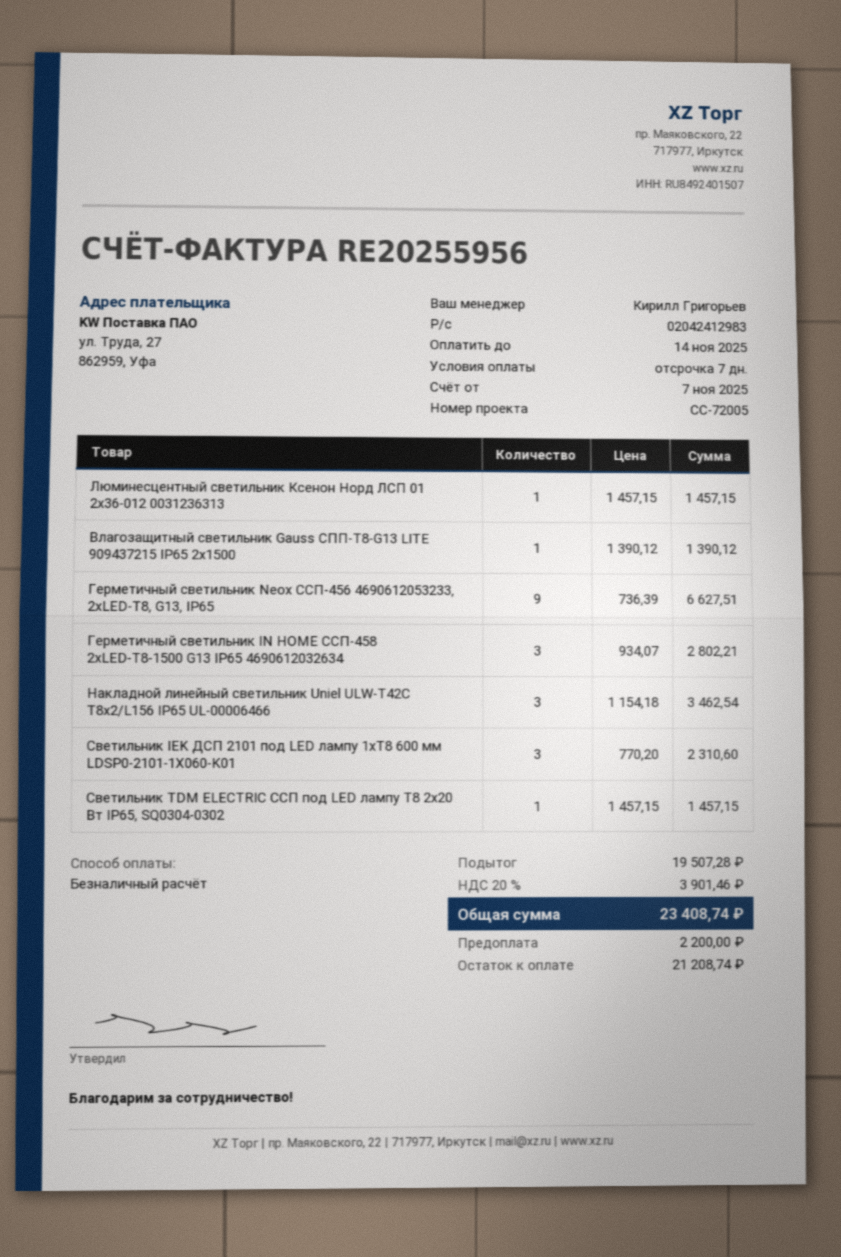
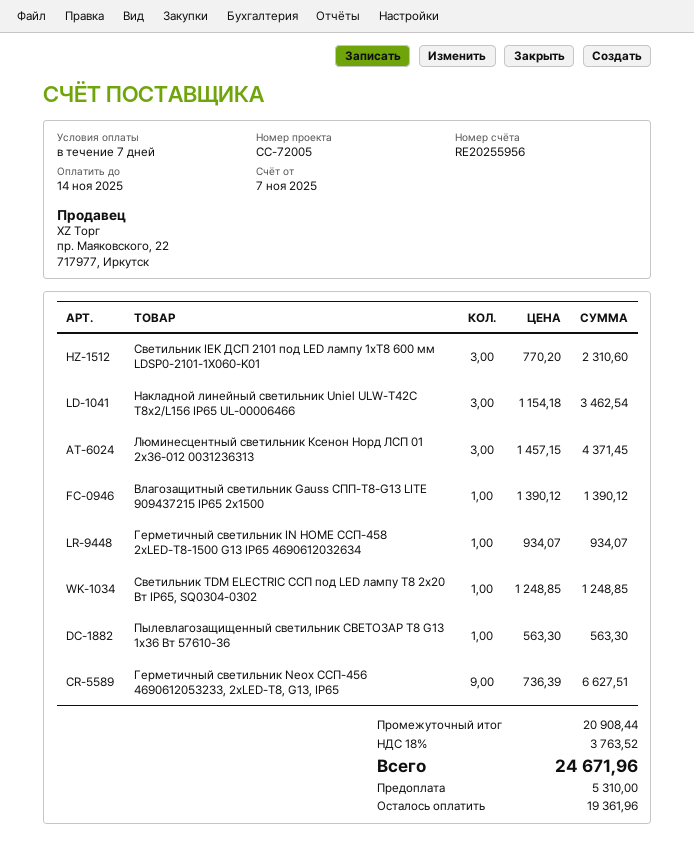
Люминесцентный светильник Ксенон Норд ЛСП 01 2х36-012 0031236313: 1 x 1457.15 = 1457.15 -> 3 x 1457.15 = 4371.45
Герметичный светильник IN HOME ССП-458 2xLED-T8-1500 G13 IP65 4690612032634: 3 x 934.07 = 2802.21 -> 1 x 934.07 = 934.07
Светильник TDM ELECTRIC ССП под LED лампу T8 2х20 Вт IP65, SQ0304-0302: 1 x 1457.15 = 1457.15 -> 1 x 1248.85 = 1248.85
Пылевлагозащищенный светильник СВЕТОЗАР T8 G13 1x36 Вт 57610-36: none -> 1 x 563.30 = 563.30
subtotal: 19507.28 -> 20908.44
tax: 20% = 3901.46 -> 18% = 3763.52
total: 23408.74 -> 24671.96
deposit: 2200.00 -> 5310.00
balance: 21208.74 -> 19361.96

